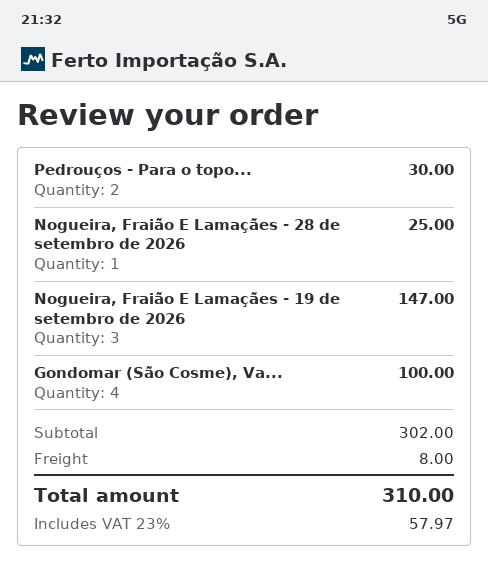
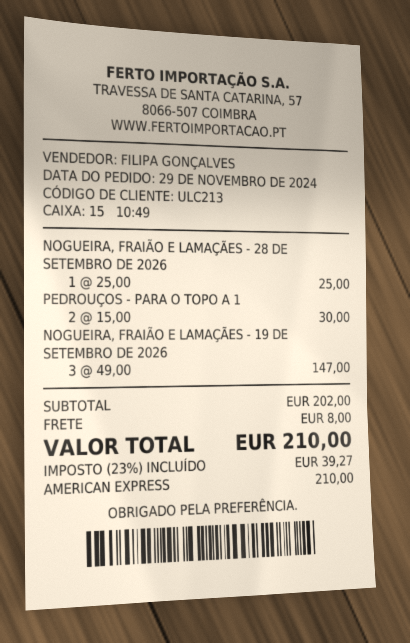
Gondomar (São Cosme), Va...: 4 for 100.00 -> none
subtotal: 302.00 -> 202.00
tax: 23% = 57.97 -> 23% = 39.27
total: 310.00 -> 210.00

